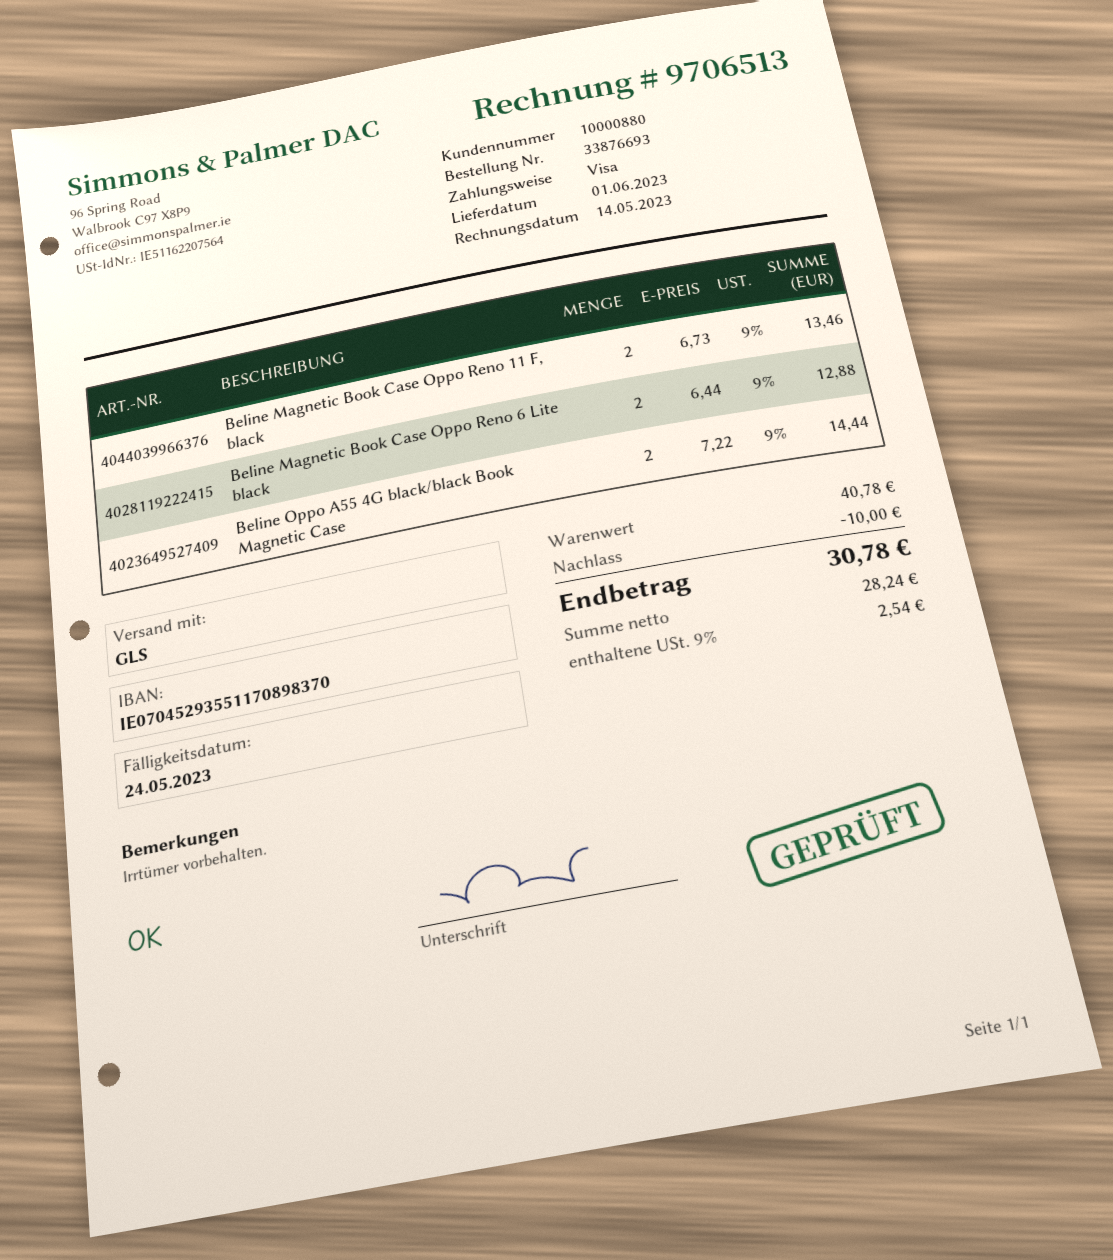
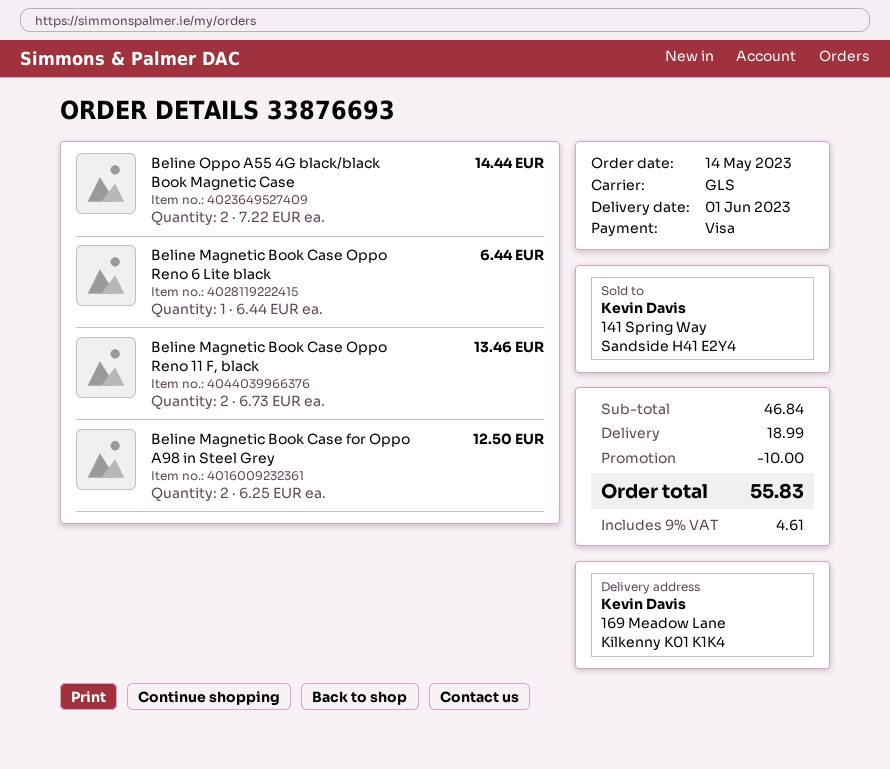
Beline Magnetic Book Case Oppo Reno 6 Lite black: 2 x 6.44 = 12.88 -> 1 x 6.44 = 6.44
Beline Magnetic Book Case for Oppo A98 in Steel Grey: none -> 2 x 6.25 = 12.50
subtotal: 40.78 -> 46.84
shipping: none -> 18.99
tax: 9% = 2.54 -> 9% = 4.61
total: 30.78 -> 55.83

